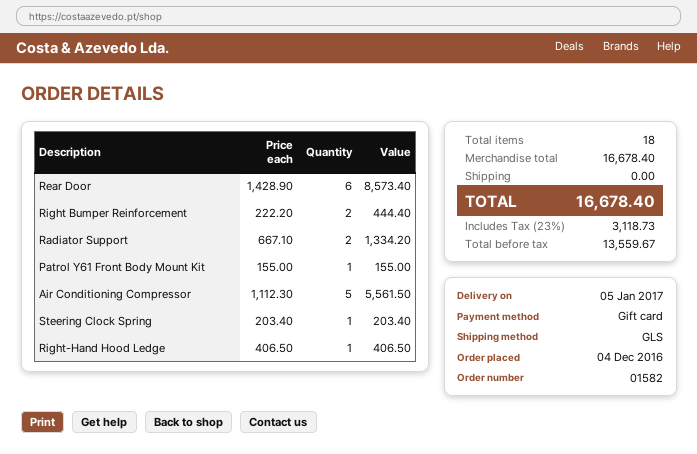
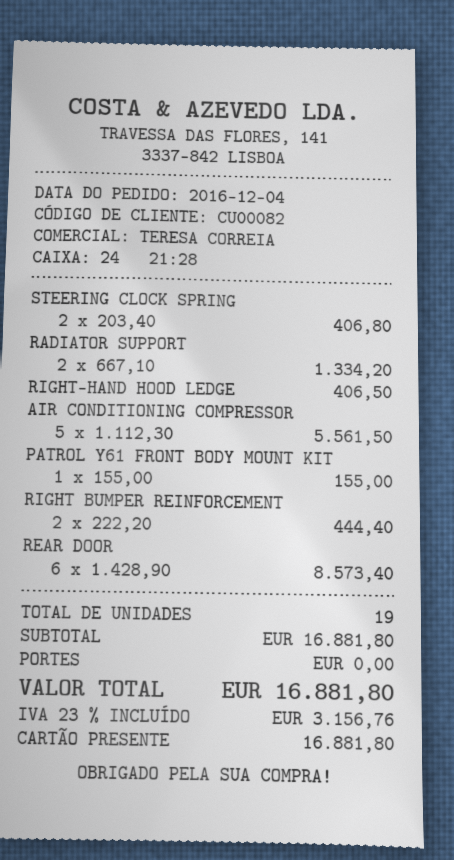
Steering Clock Spring: 1 x 203.40 = 203.40 -> 2 x 203.40 = 406.80
total quantity: 18 -> 19
subtotal: 16678.40 -> 16881.80
tax: 23% = 3118.73 -> 23% = 3156.76
total: 16678.40 -> 16881.80

